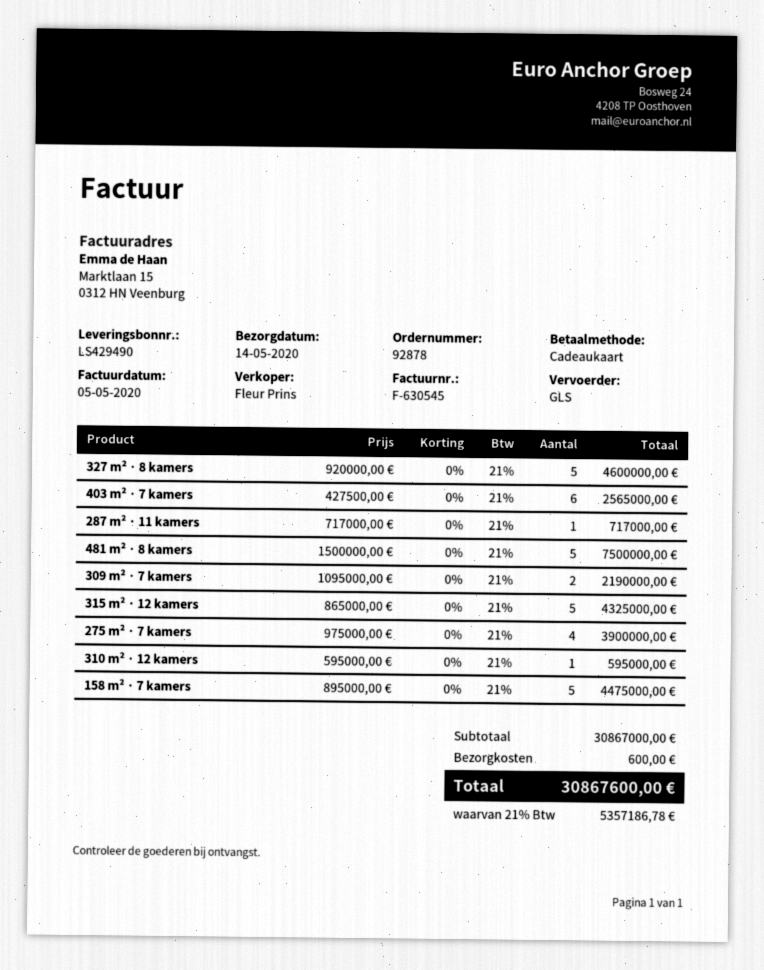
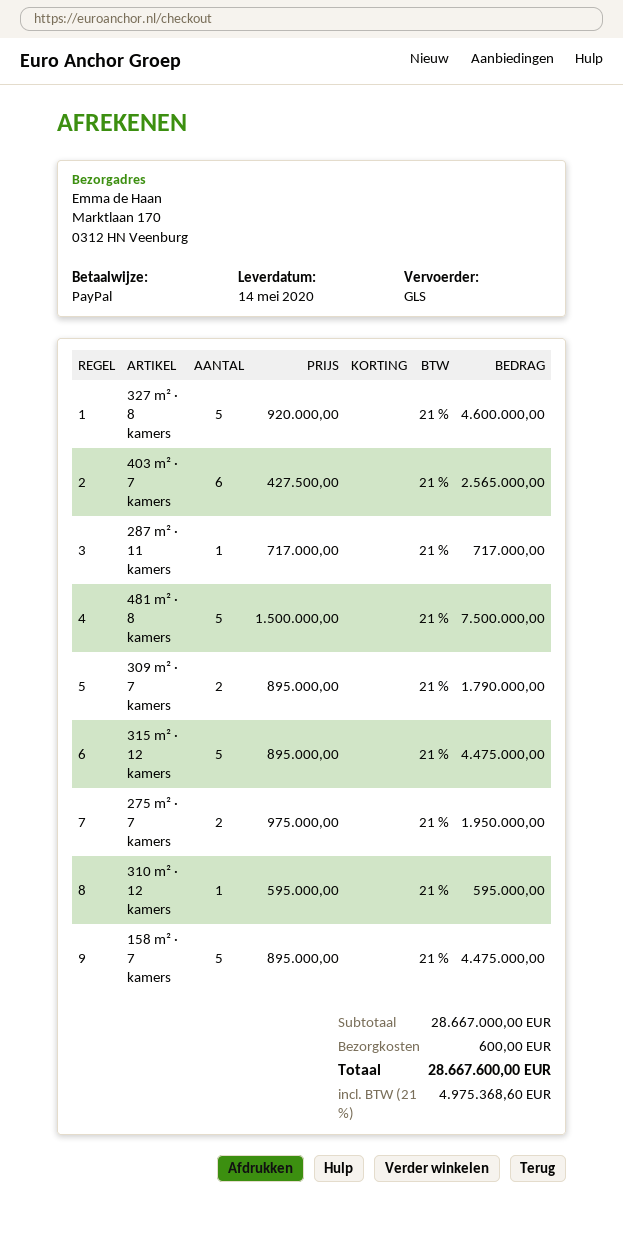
payment method: gift card -> PayPal
309 m² · 7 kamers: 2 x 1095000.00 = 2190000.00 -> 2 x 895000.00 = 1790000.00
315 m² · 12 kamers: 5 x 865000.00 = 4325000.00 -> 5 x 895000.00 = 4475000.00
275 m² · 7 kamers: 4 x 975000.00 = 3900000.00 -> 2 x 975000.00 = 1950000.00
subtotal: 30867000.00 -> 28667000.00
tax: 21% = 5357186.78 -> 21% = 4975368.60
total: 30867600.00 -> 28667600.00

